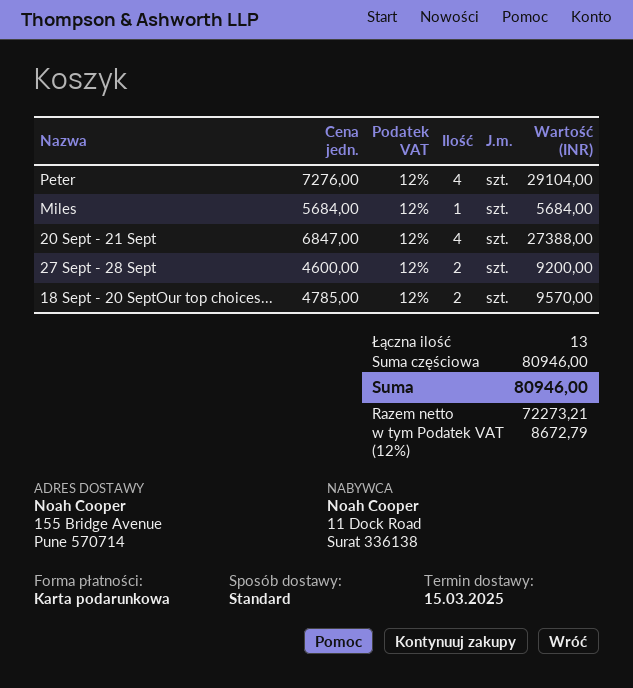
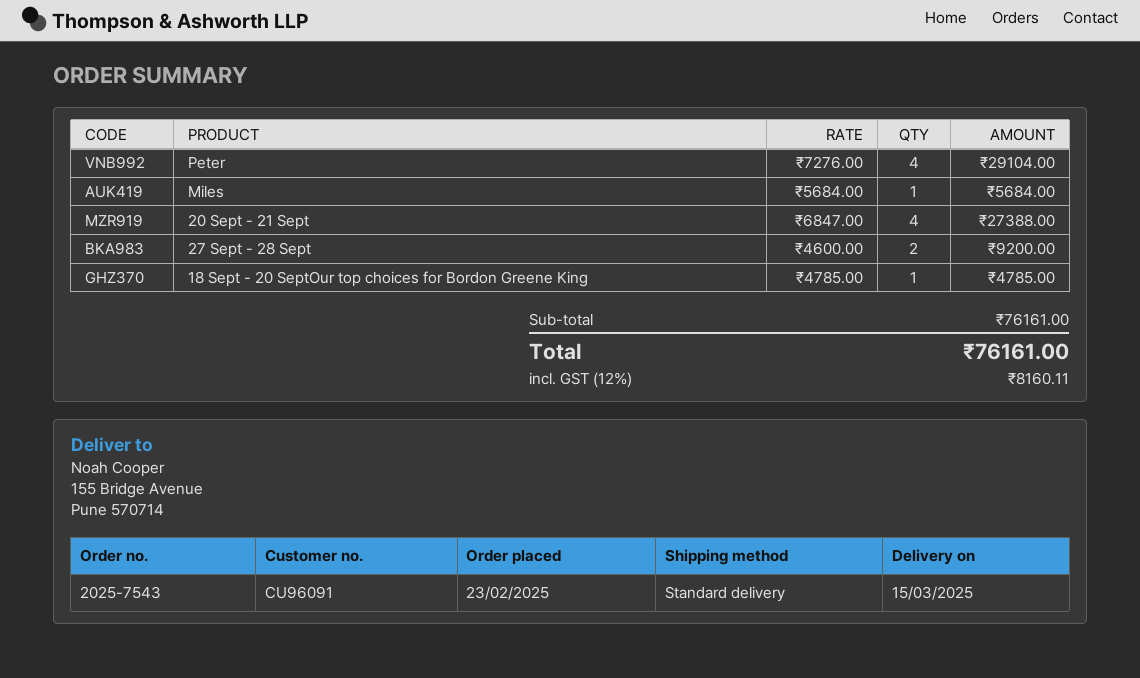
18 Sept - 20 SeptOur top choices...: 2 x 4785.00 = 9570.00 -> 1 x 4785.00 = 4785.00
subtotal: 80946.00 -> 76161.00
tax: 12% = 8672.79 -> 12% = 8160.11
total: 80946.00 -> 76161.00

